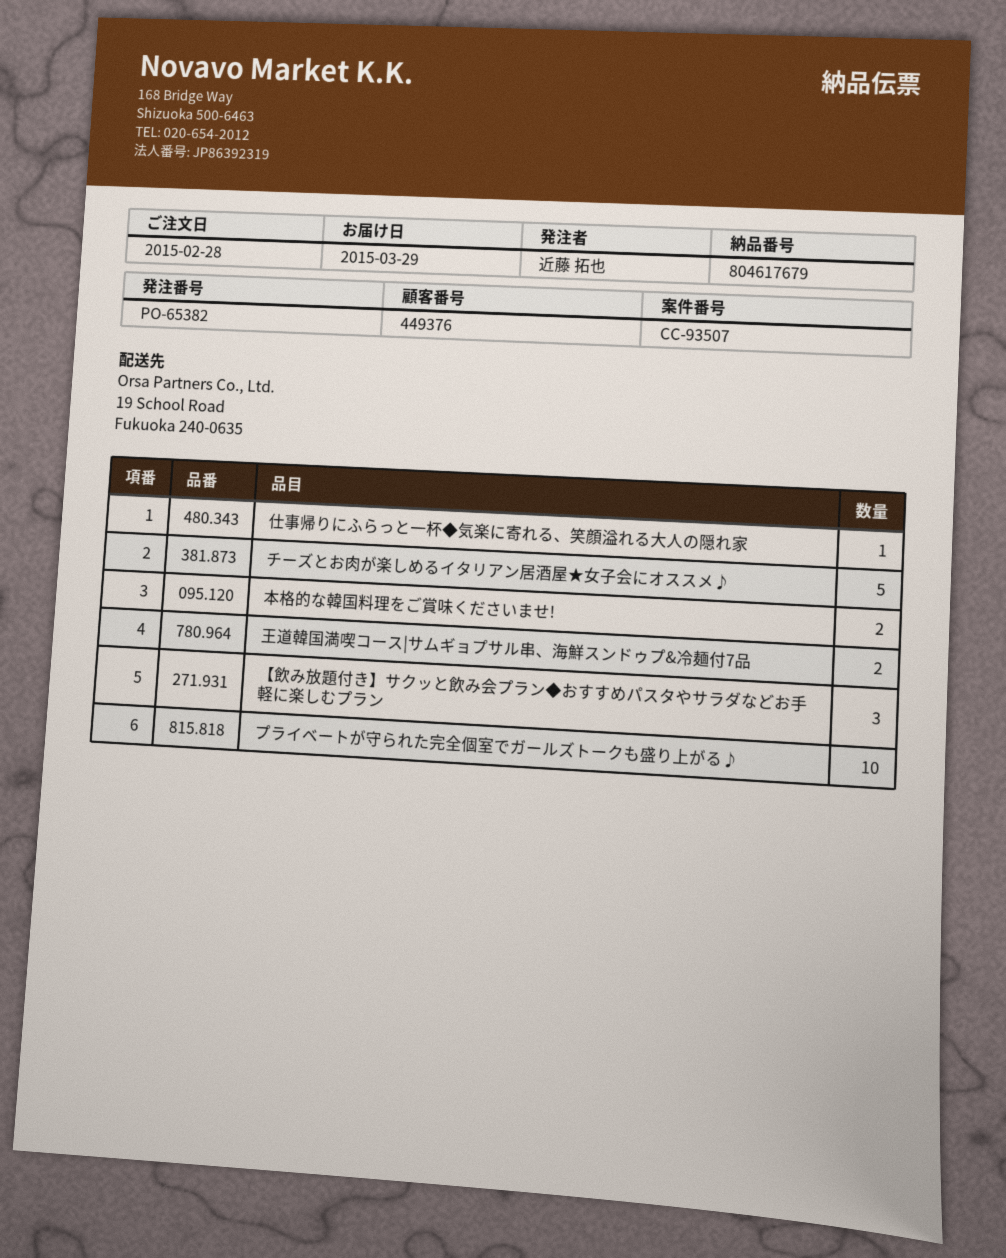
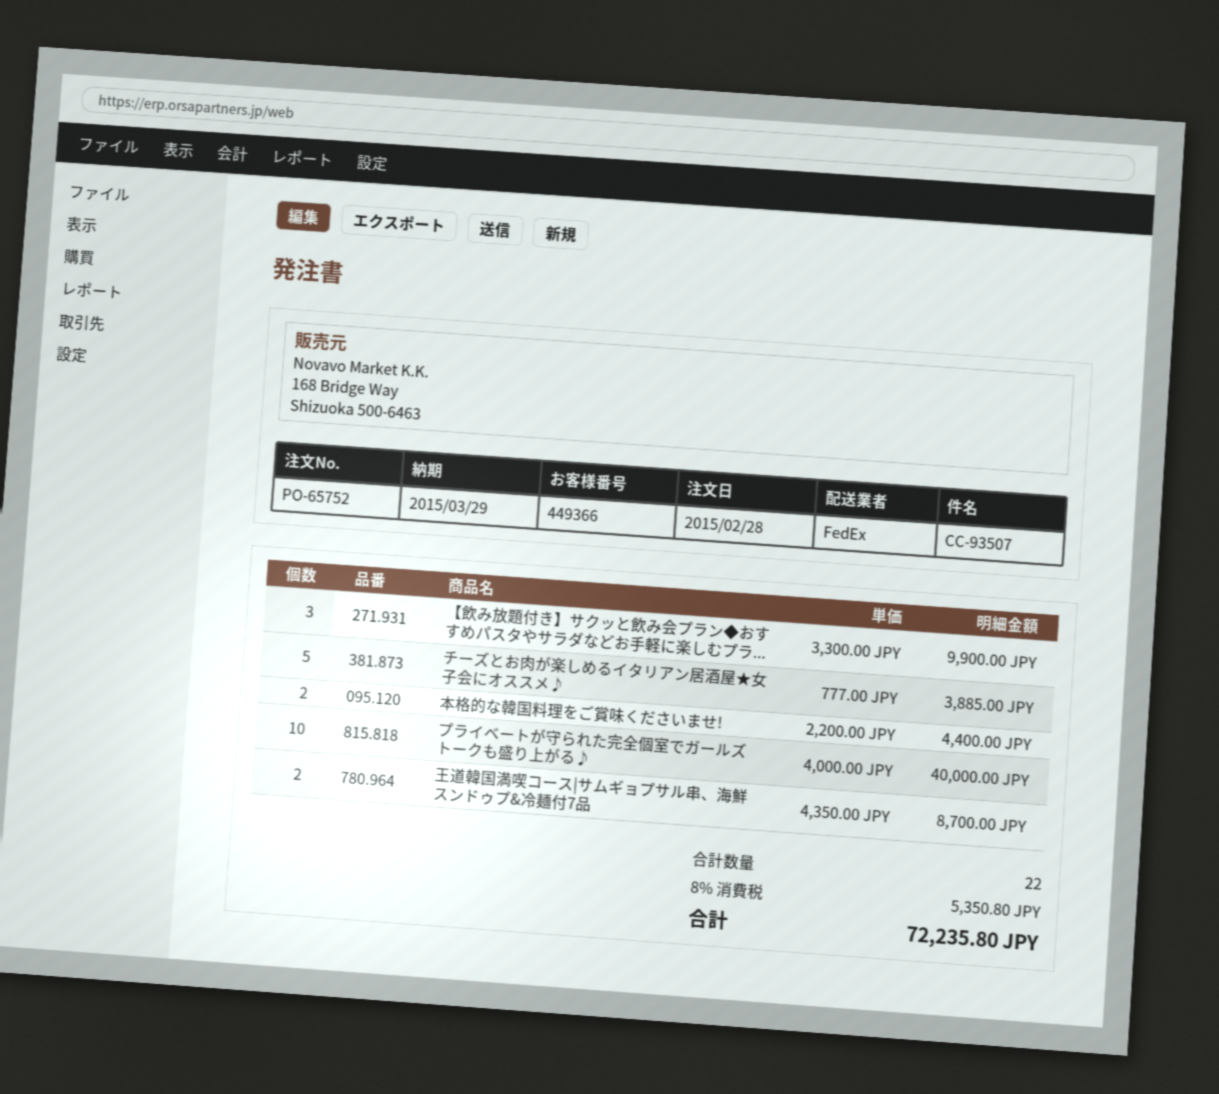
order number: PO-65382 -> PO-65752
customer number: 449376 -> 449366
仕事帰りにふらっと一杯◆気楽に寄れる、笑顔溢れる大人の隠れ家: 1 -> none

